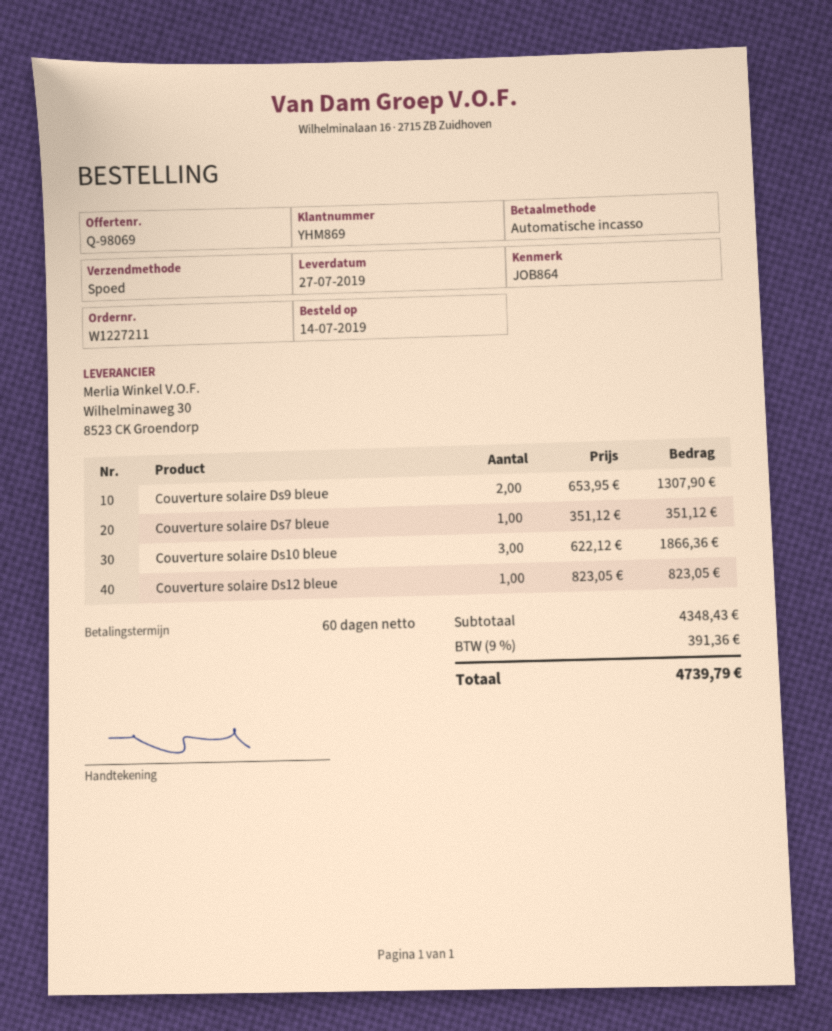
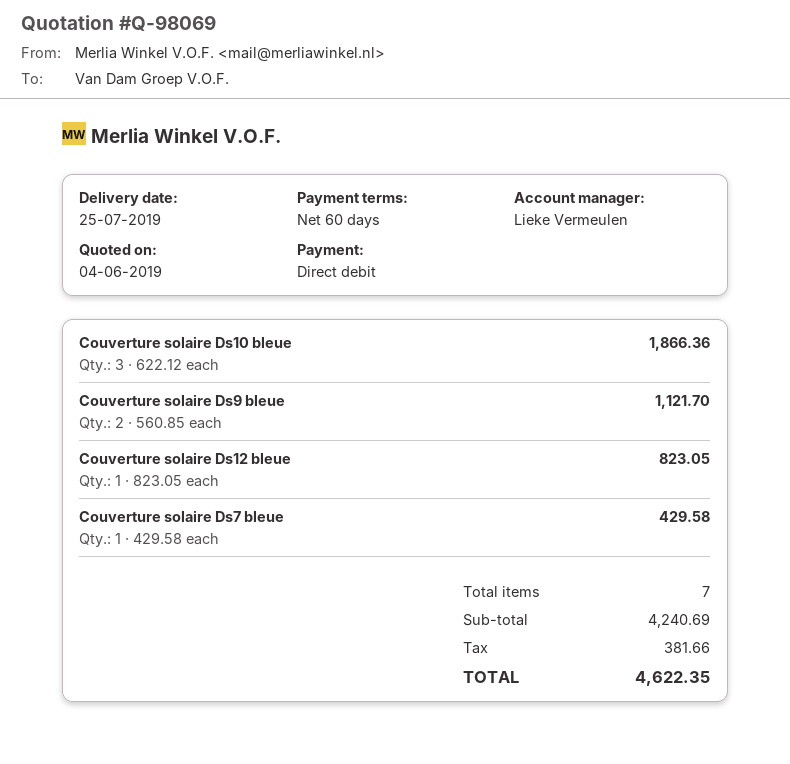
delivery date: 2019-07-27 -> 2019-07-25
Couverture solaire Ds9 bleue: 2 x 653.95 = 1307.90 -> 2 x 560.85 = 1121.70
Couverture solaire Ds7 bleue: 1 x 351.12 = 351.12 -> 1 x 429.58 = 429.58
subtotal: 4348.43 -> 4240.69
tax: 391.36 -> 381.66
total: 4739.79 -> 4622.35

